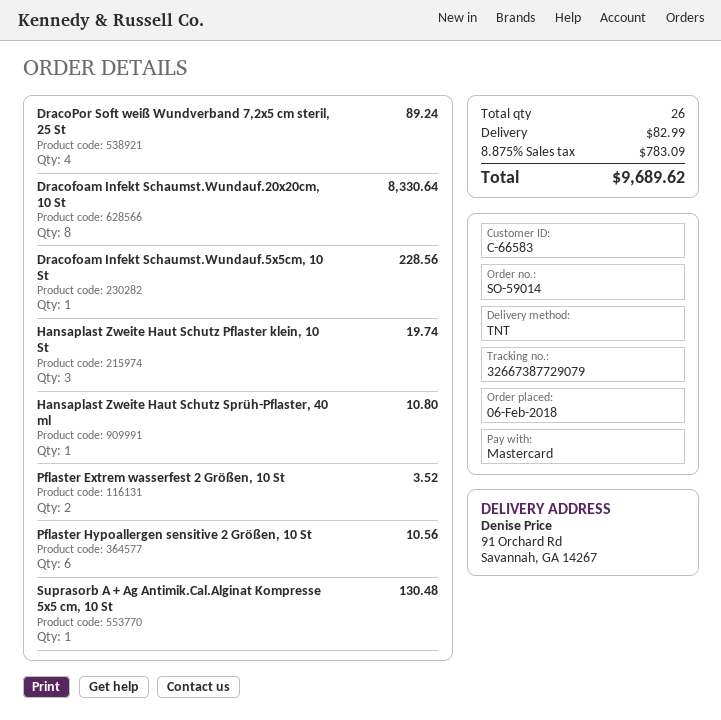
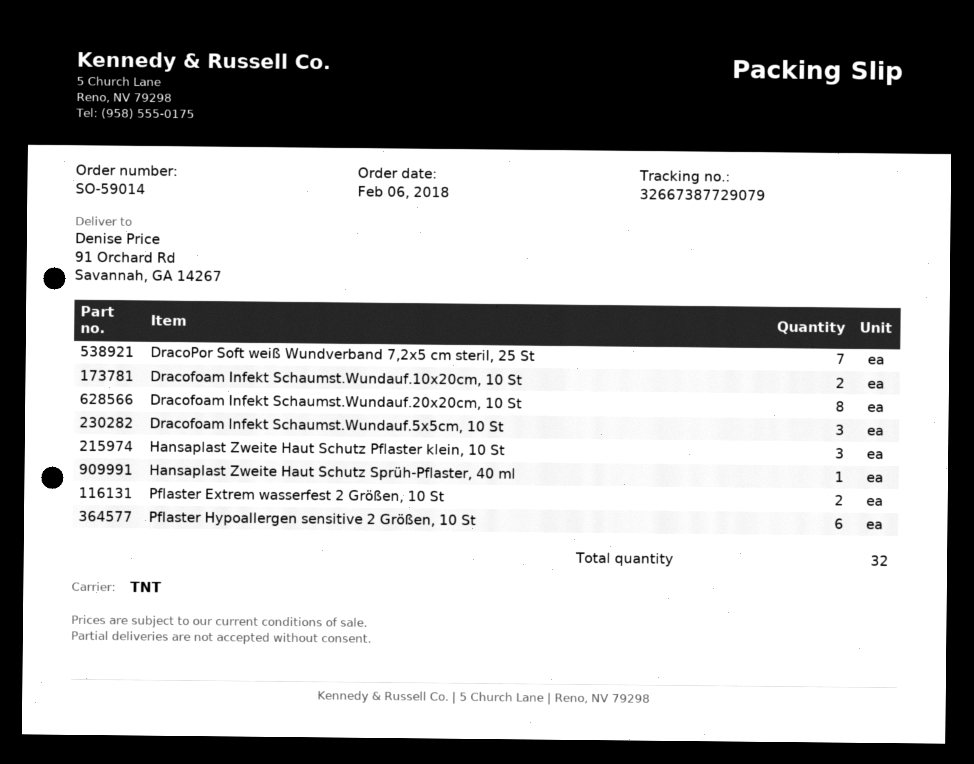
DracoPor Soft weiß Wundverband 7,2x5 cm steril, 25 St: 4 -> 7
Dracofoam Infekt Schaumst.Wundauf.5x5cm, 10 St: 1 -> 3
Suprasorb A + Ag Antimik.Cal.Alginat Kompresse 5x5 cm, 10 St: 1 -> none
Dracofoam Infekt Schaumst.Wundauf.10x20cm, 10 St: none -> 2
total quantity: 26 -> 32

